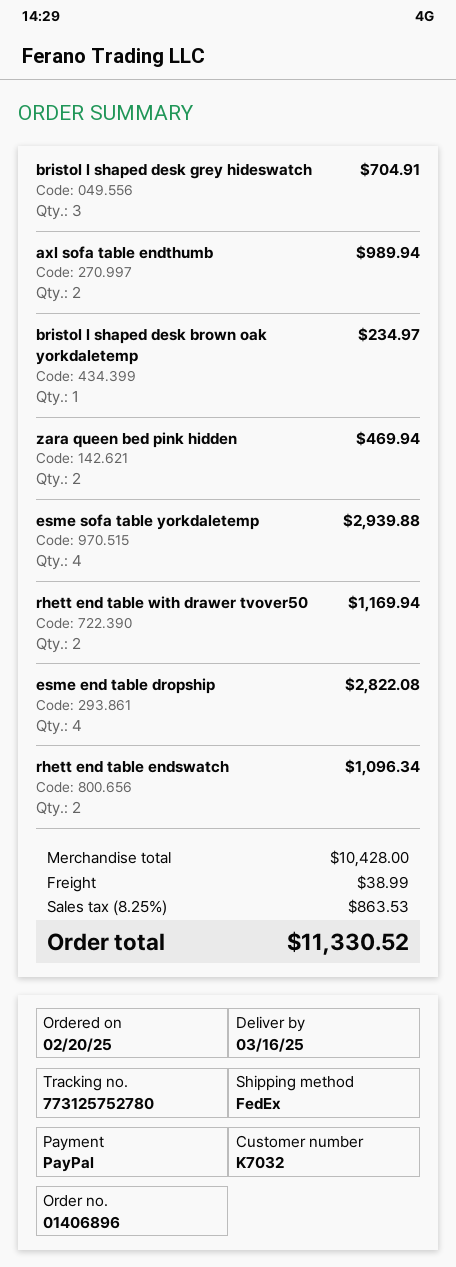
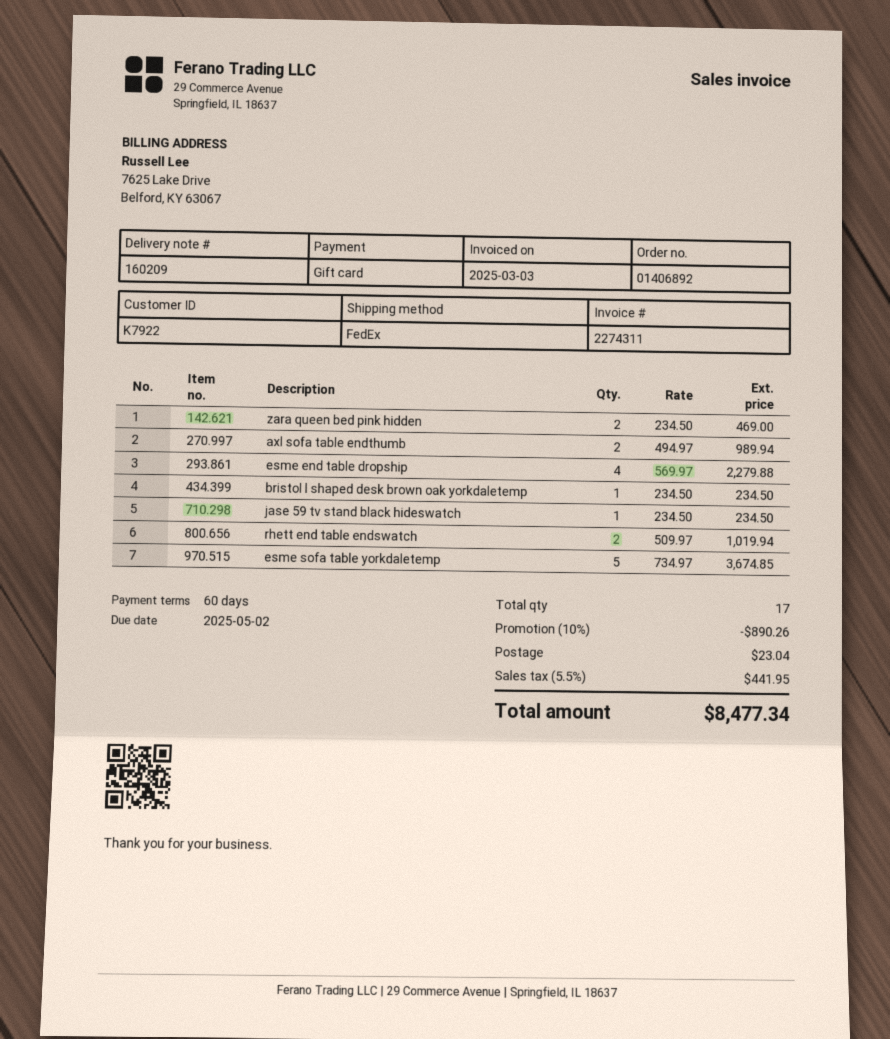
order number: 01406896 -> 01406892
customer number: K7032 -> K7922
payment method: PayPal -> gift card
bristol l shaped desk grey hideswatch: 3 for 704.91 -> none
bristol l shaped desk brown oak yorkdaletemp: 1 for 234.97 -> 1 for 234.50
zara queen bed pink hidden: 2 for 469.94 -> 2 for 469.00
esme sofa table yorkdaletemp: 4 for 2939.88 -> 5 for 3674.85
rhett end table with drawer tvover50: 2 for 1169.94 -> none
esme end table dropship: 4 for 2822.08 -> 4 for 2279.88
rhett end table endswatch: 2 for 1096.34 -> 2 for 1019.94
jase 59 tv stand black hideswatch: none -> 1 for 234.50
discount: none -> 10% = 890.26
shipping: 38.99 -> 23.04
tax: 8.25% = 863.53 -> 5.5% = 441.95
total: 11330.52 -> 8477.34

